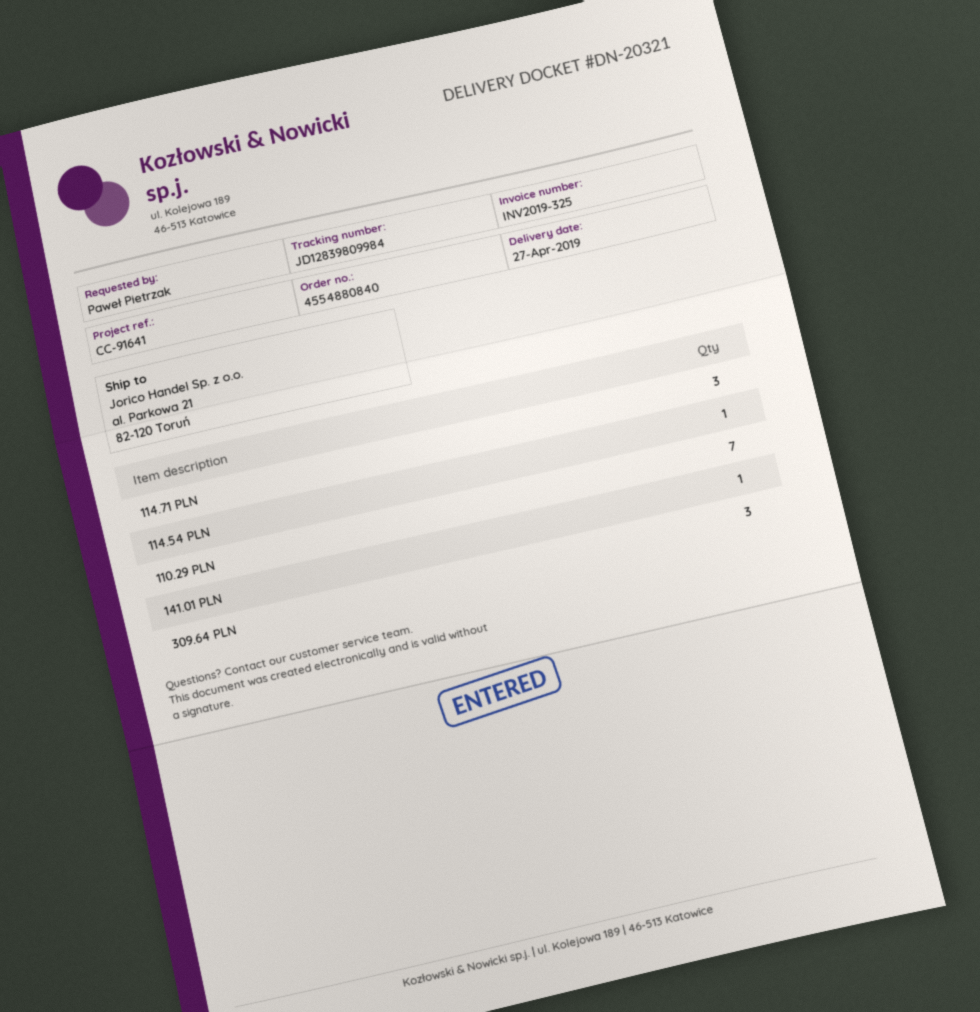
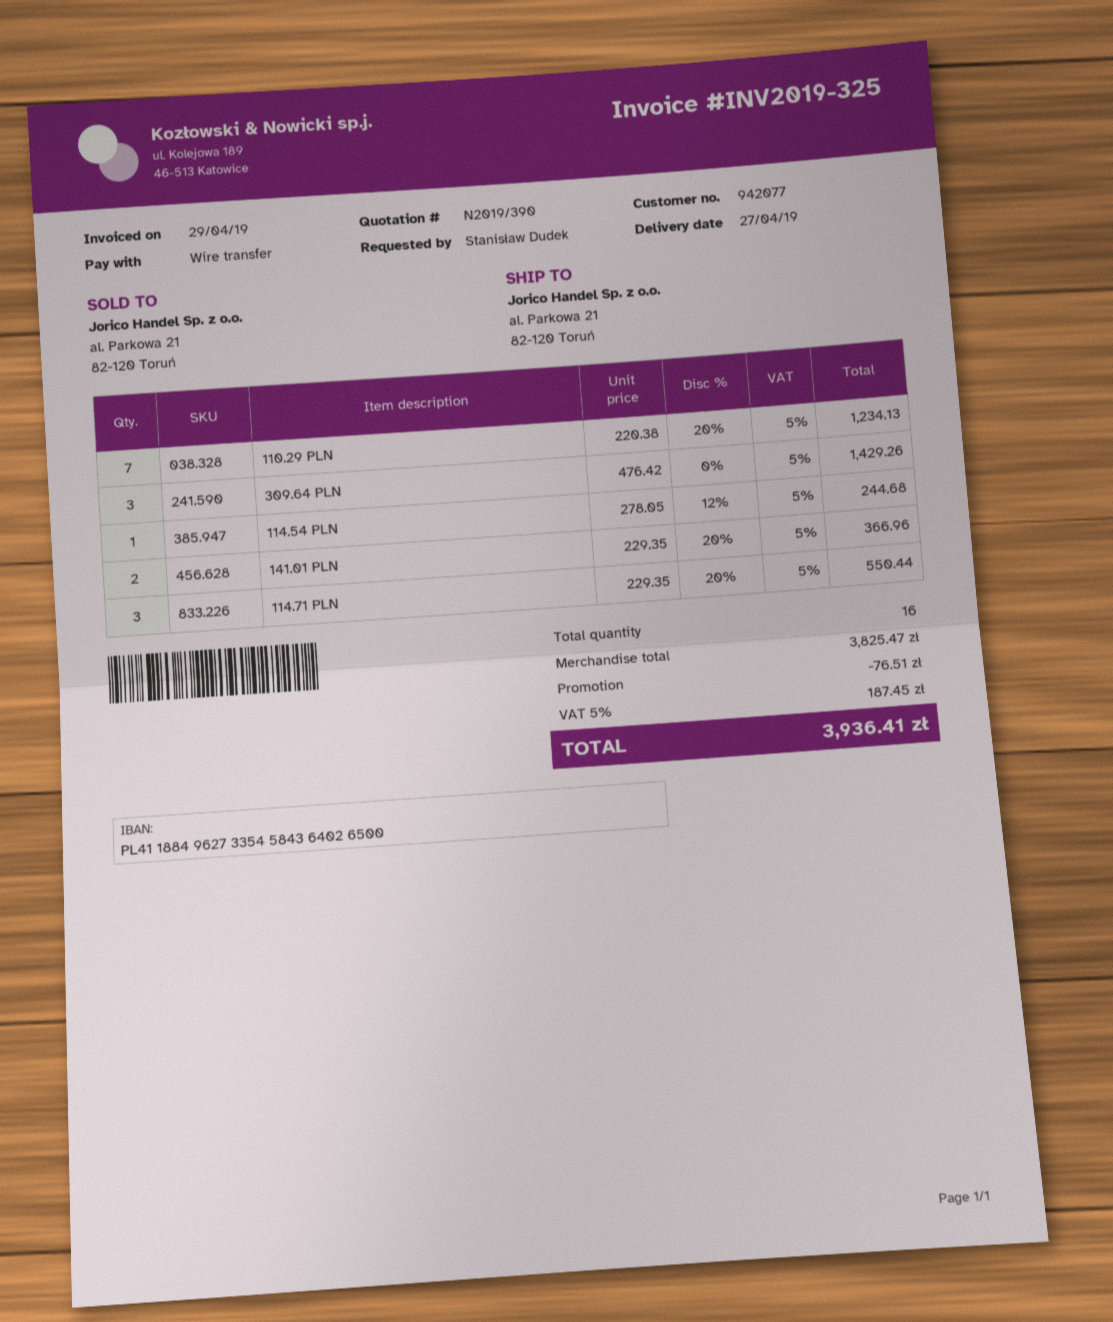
ordered by: Paweł Pietrzak -> Stanisław Dudek
141.01 PLN: 1 -> 2

